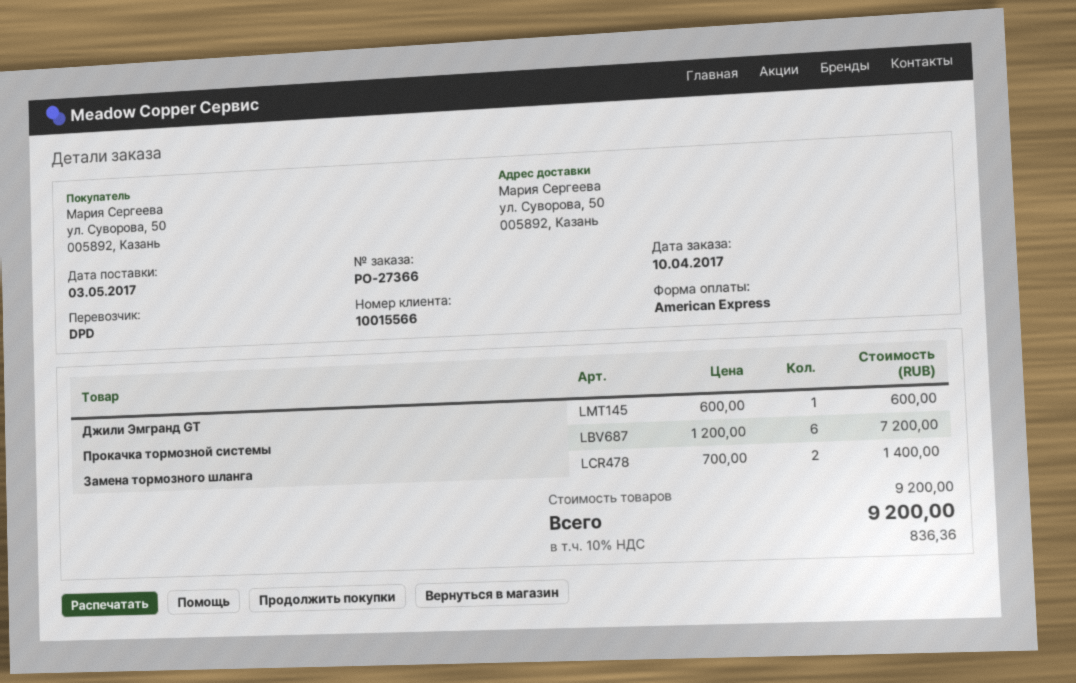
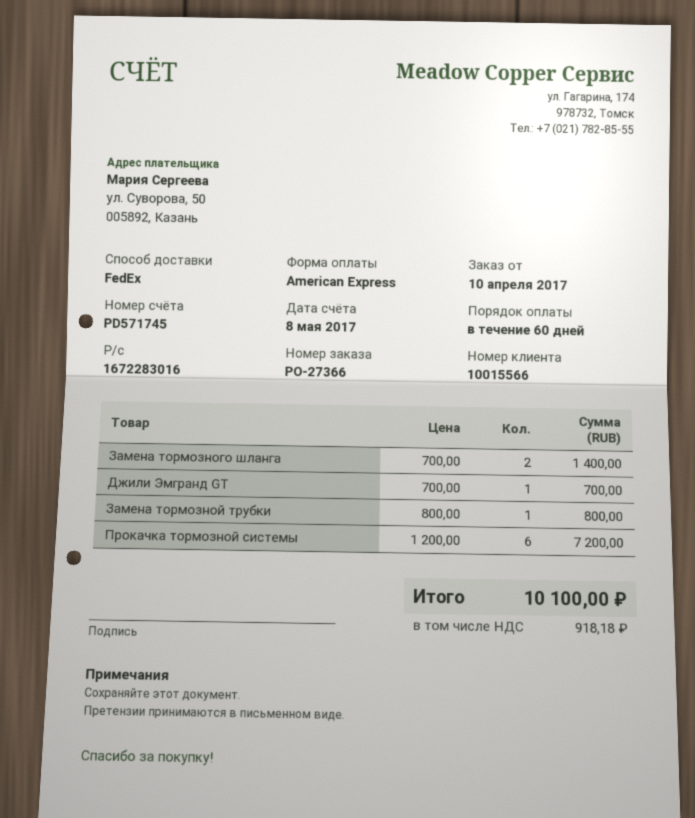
shipping method: DPD -> FedEx
Джили Эмгранд GT: 1 x 600.00 = 600.00 -> 1 x 700.00 = 700.00
Замена тормозной трубки: none -> 1 x 800.00 = 800.00
tax: 836.36 -> 918.18
total: 9200.00 -> 10100.00

